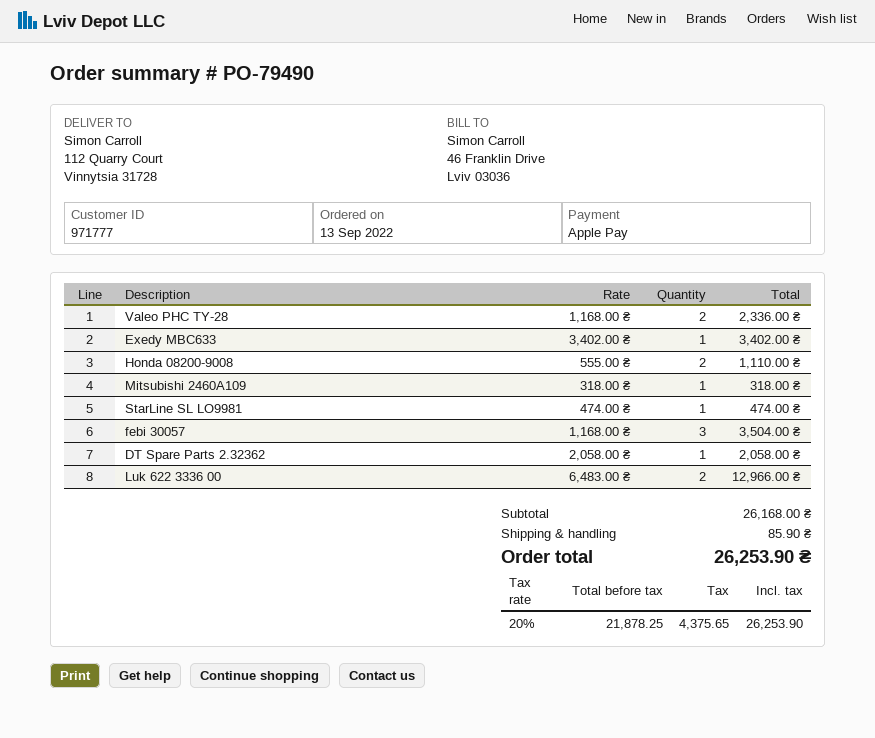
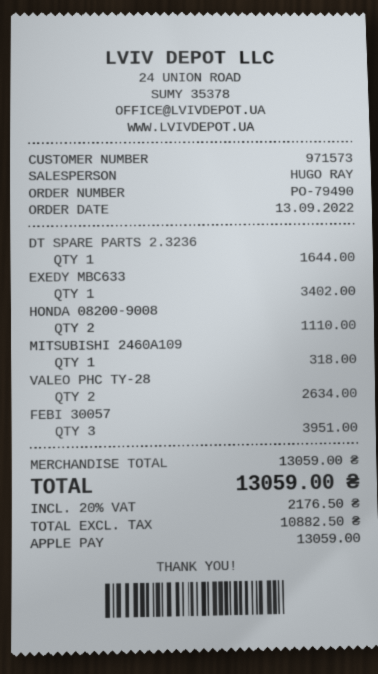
customer number: 971777 -> 971573
Valeo PHC TY-28: 2 for 2336.00 -> 2 for 2634.00
StarLine SL LO9981: 1 for 474.00 -> none
febi 30057: 3 for 3504.00 -> 3 for 3951.00
DT Spare Parts 2.32362: 1 for 2058.00 -> 1 for 1644.00
Luk 622 3336 00: 2 for 12966.00 -> none
subtotal: 26168.00 -> 13059.00
shipping: 85.90 -> none
net: 21878.25 -> 10882.50
tax: 20% = 4375.65 -> 20% = 2176.50
total: 26253.90 -> 13059.00

